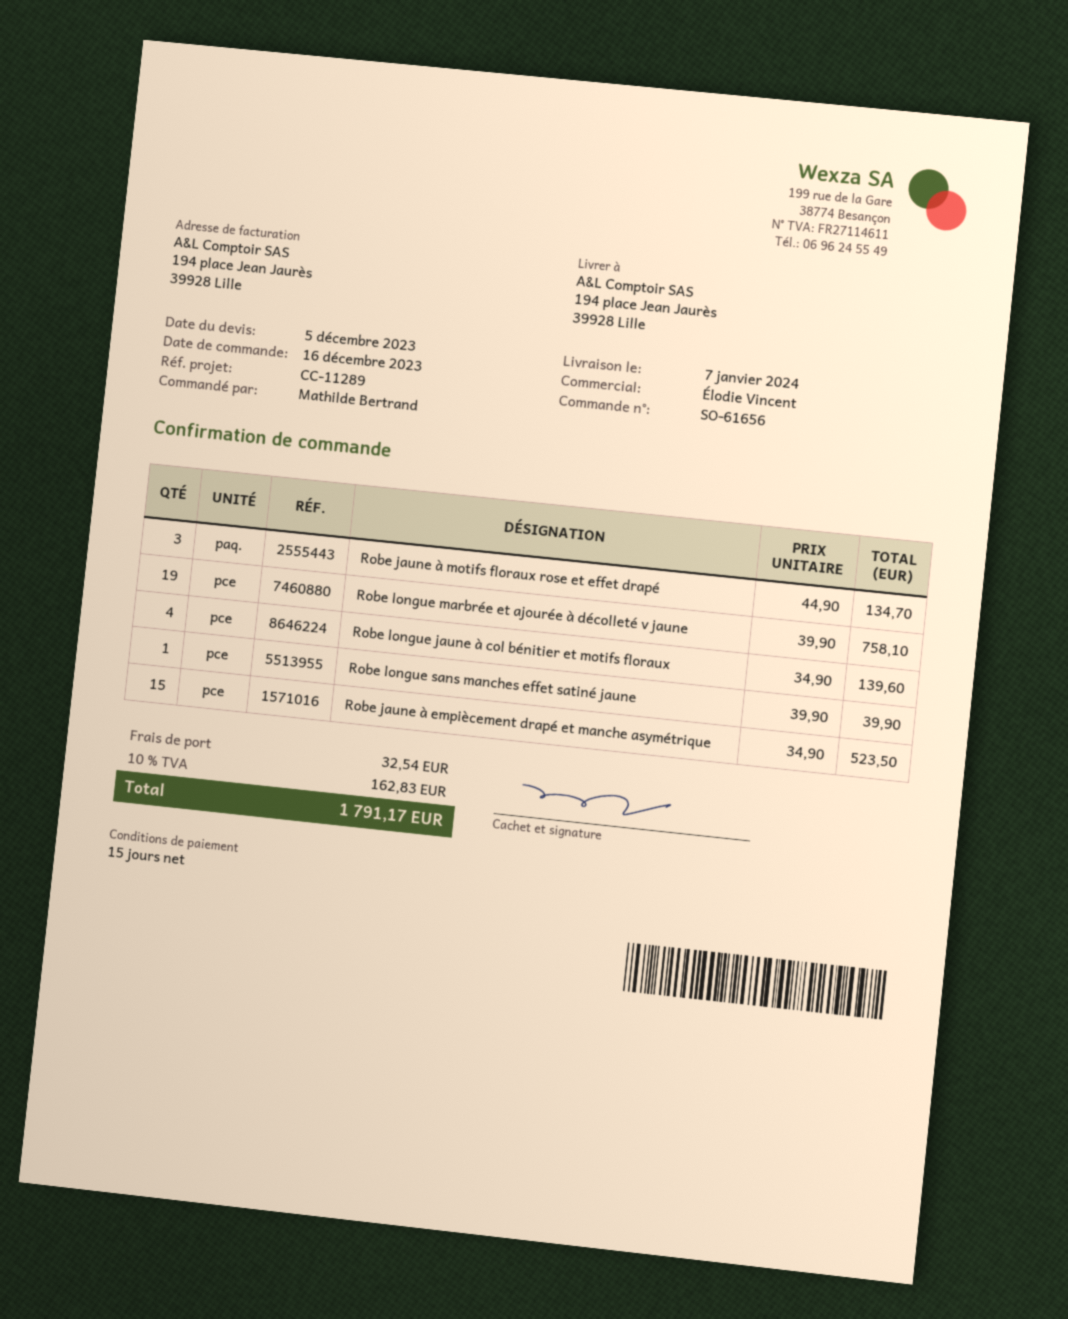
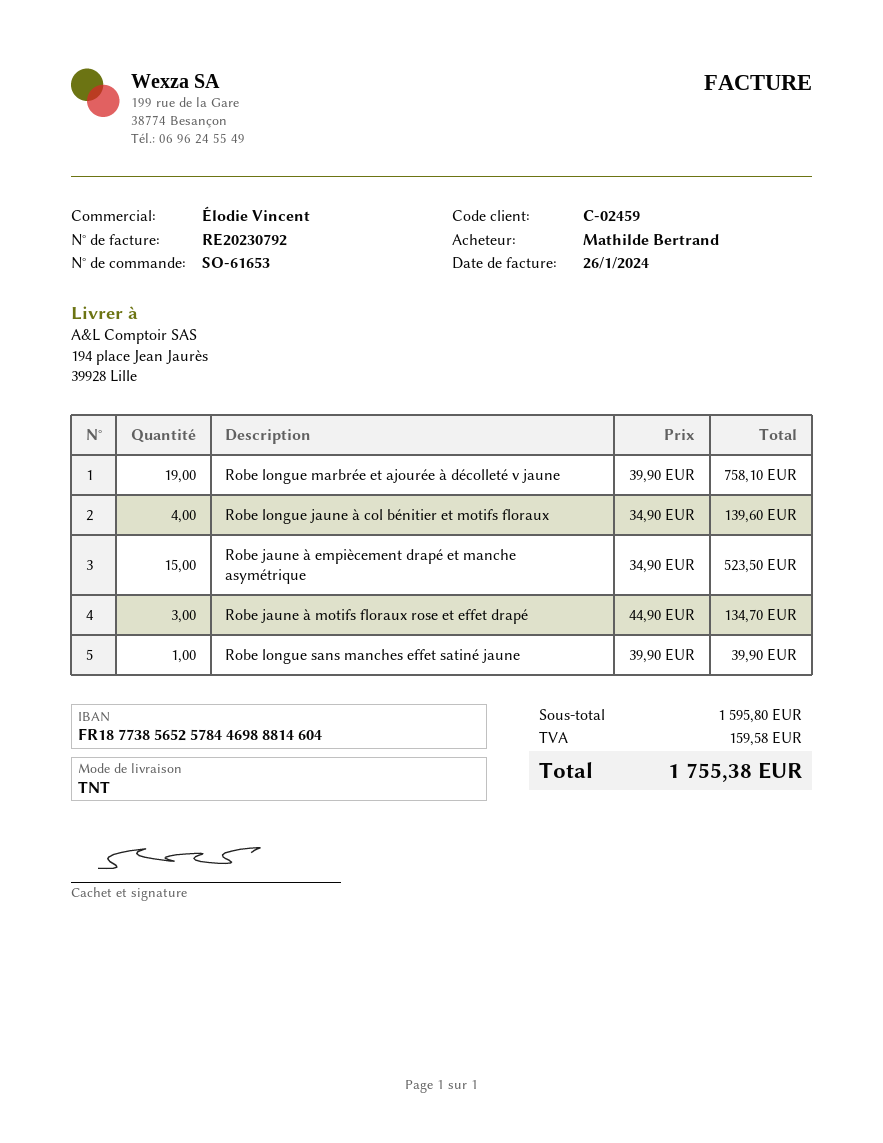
order number: SO-61656 -> SO-61653
shipping: 32.54 -> none
tax: 162.83 -> 159.58
total: 1791.17 -> 1755.38

